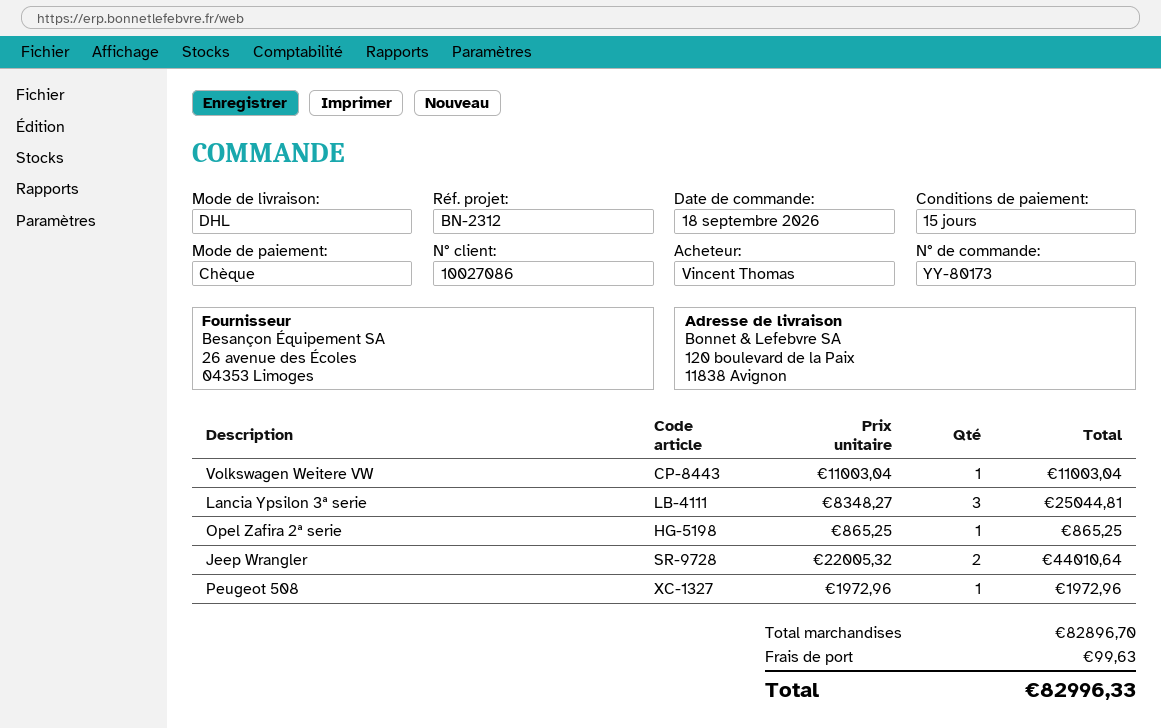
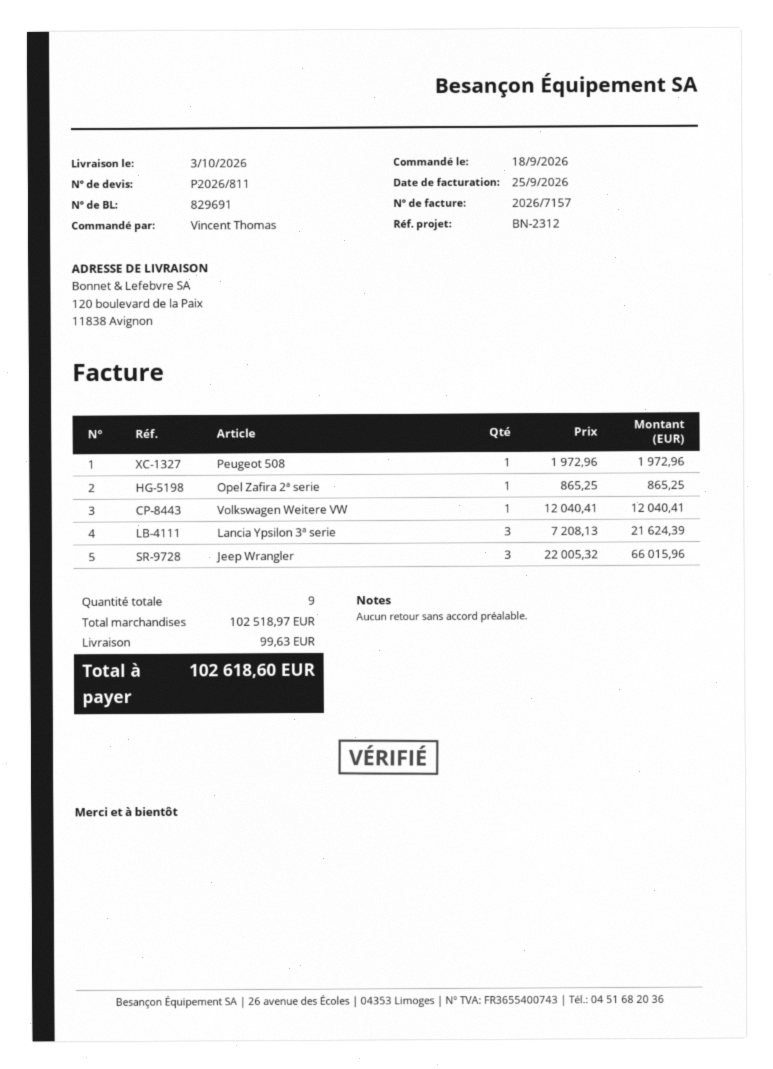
Volkswagen Weitere VW: 1 x 11003.04 = 11003.04 -> 1 x 12040.41 = 12040.41
Lancia Ypsilon 3ª serie: 3 x 8348.27 = 25044.81 -> 3 x 7208.13 = 21624.39
Jeep Wrangler: 2 x 22005.32 = 44010.64 -> 3 x 22005.32 = 66015.96
subtotal: 82896.70 -> 102518.97
total: 82996.33 -> 102618.60

